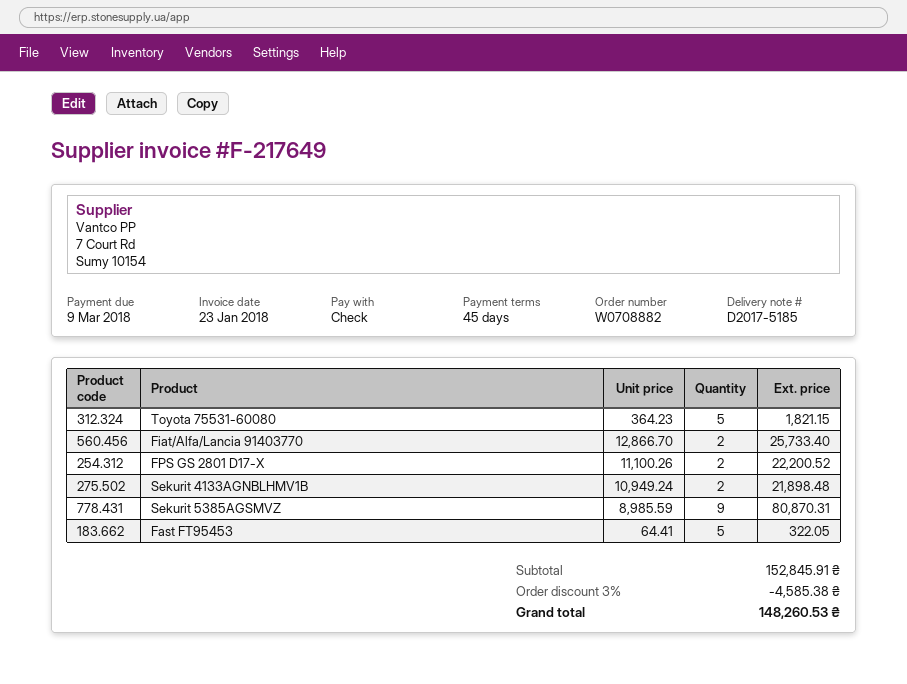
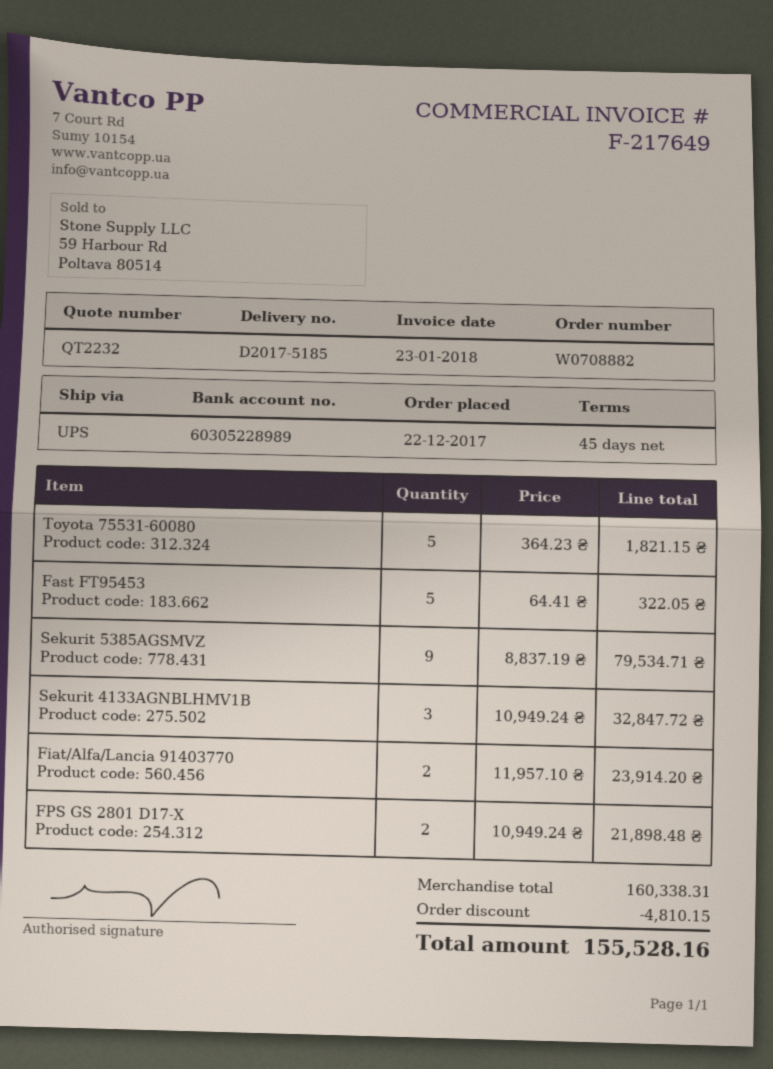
Fiat/Alfa/Lancia 91403770: 2 x 12866.70 = 25733.40 -> 2 x 11957.10 = 23914.20
FPS GS 2801 D17-X: 2 x 11100.26 = 22200.52 -> 2 x 10949.24 = 21898.48
Sekurit 4133AGNBLHMV1B: 2 x 10949.24 = 21898.48 -> 3 x 10949.24 = 32847.72
Sekurit 5385AGSMVZ: 9 x 8985.59 = 80870.31 -> 9 x 8837.19 = 79534.71
subtotal: 152845.91 -> 160338.31
discount: 4585.38 -> 4810.15
total: 148260.53 -> 155528.16

